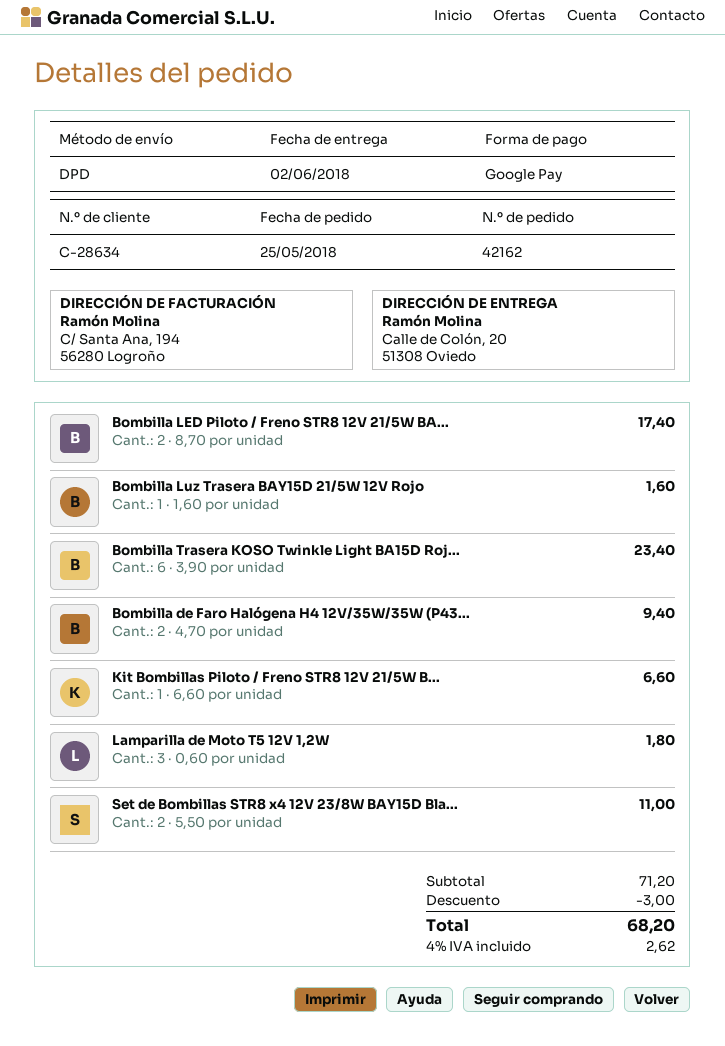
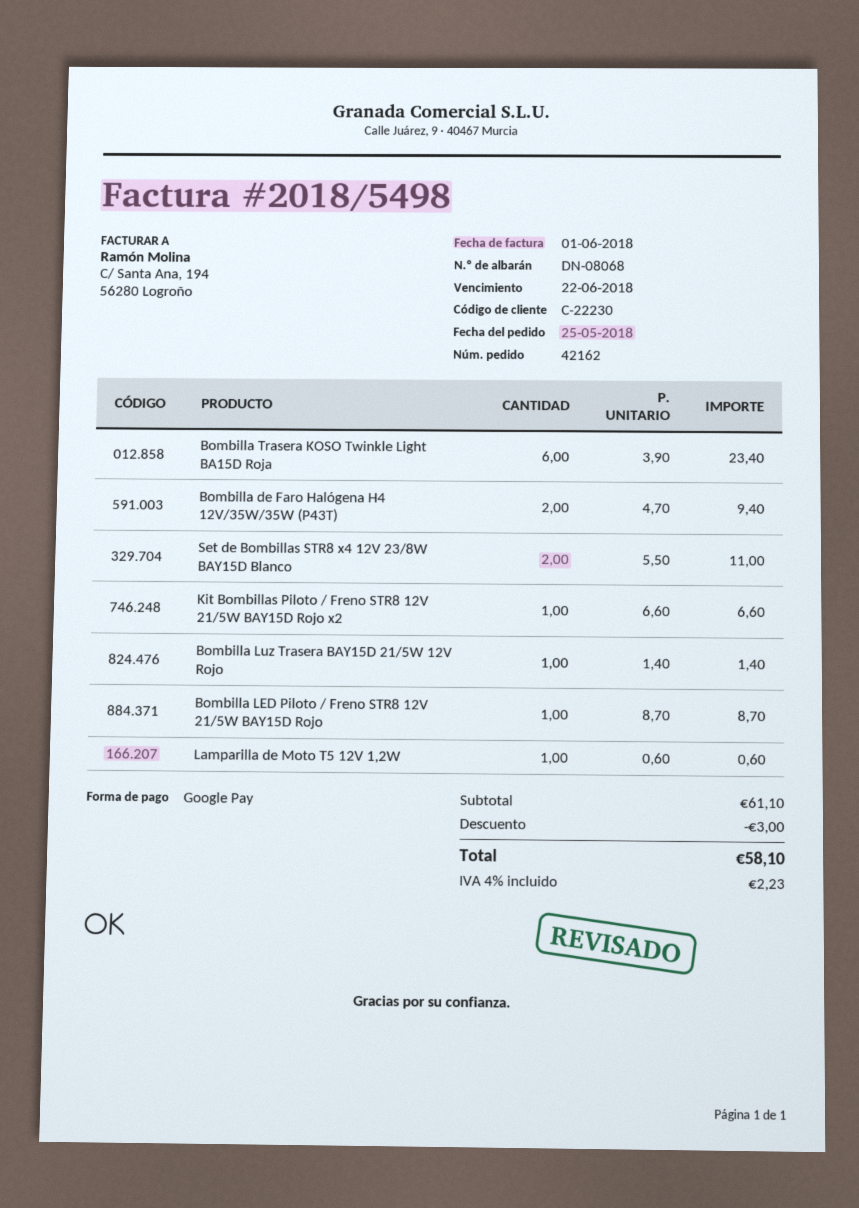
customer number: C-28634 -> C-22230
Bombilla LED Piloto / Freno STR8 12V 21/5W BA...: 2 x 8.70 = 17.40 -> 1 x 8.70 = 8.70
Bombilla Luz Trasera BAY15D 21/5W 12V Rojo: 1 x 1.60 = 1.60 -> 1 x 1.40 = 1.40
Lamparilla de Moto T5 12V 1,2W: 3 x 0.60 = 1.80 -> 1 x 0.60 = 0.60
subtotal: 71.20 -> 61.10
tax: 4% = 2.62 -> 4% = 2.23
total: 68.20 -> 58.10

